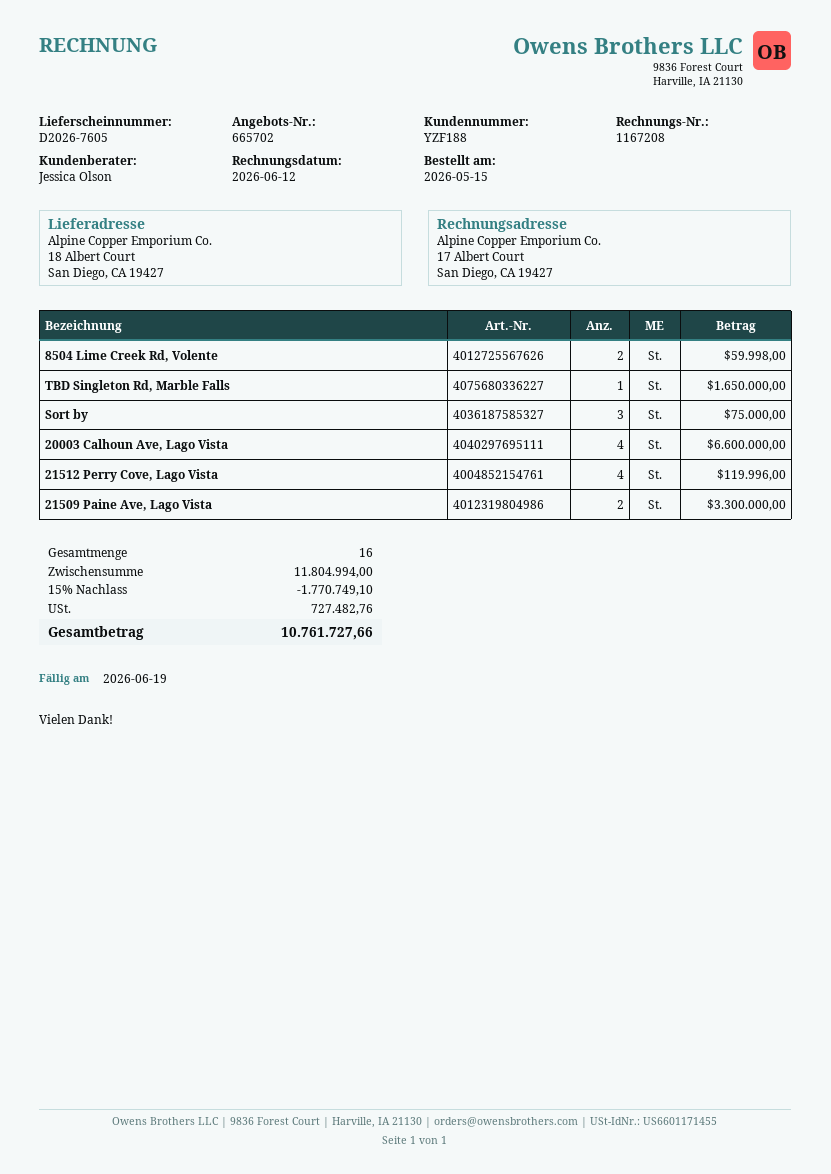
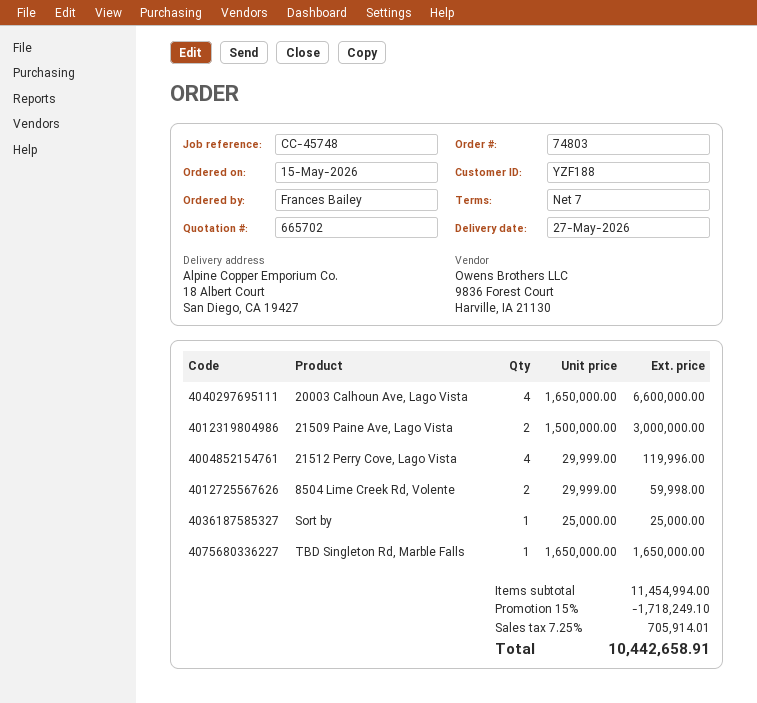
Sort by: 3 for 75000.00 -> 1 for 25000.00
21509 Paine Ave, Lago Vista: 2 for 3300000.00 -> 2 for 3000000.00
subtotal: 11804994.00 -> 11454994.00
discount: 15% = 1770749.10 -> 15% = 1718249.10
tax: 727482.76 -> 705914.01
total: 10761727.66 -> 10442658.91

